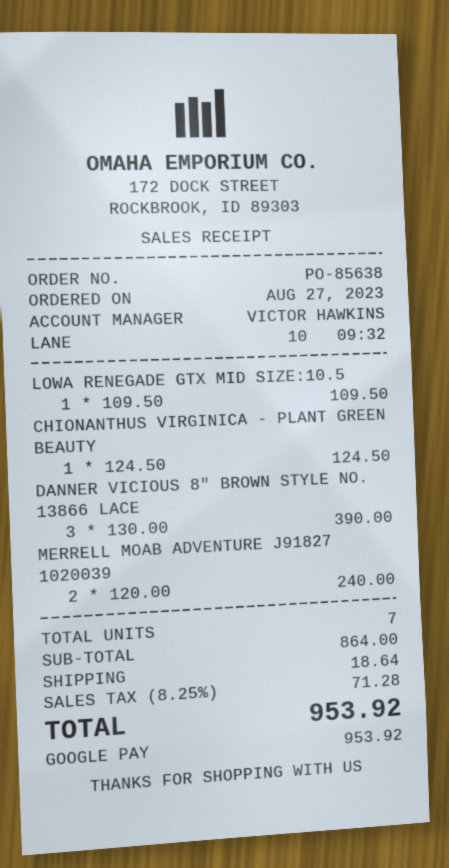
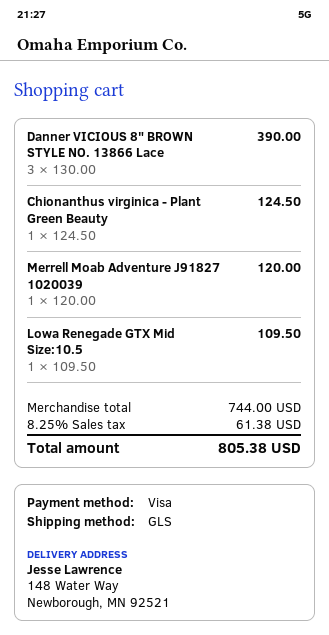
payment method: Google Pay -> Visa
MERRELL MOAB ADVENTURE J91827 1020039: 2 x 120.00 = 240.00 -> 1 x 120.00 = 120.00
subtotal: 864.00 -> 744.00
shipping: 18.64 -> none
tax: 8.25% = 71.28 -> 8.25% = 61.38
total: 953.92 -> 805.38

